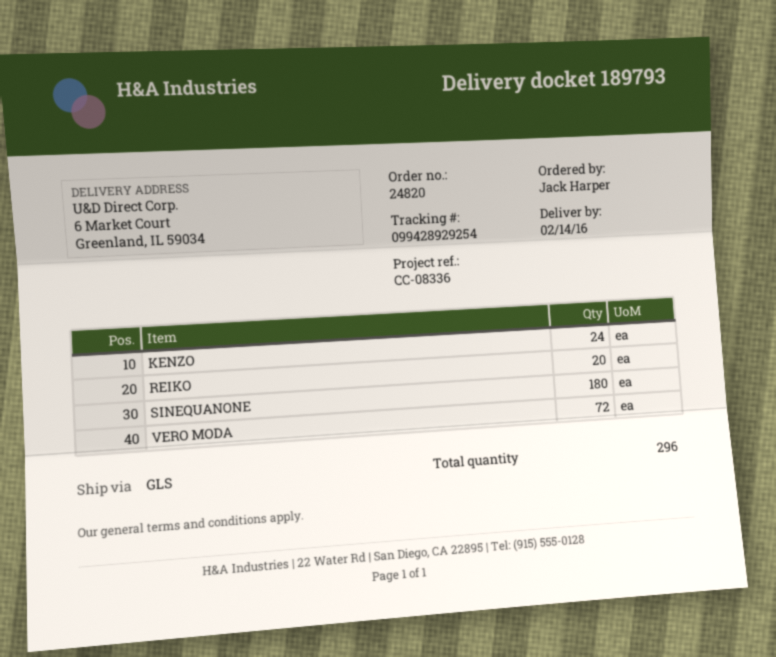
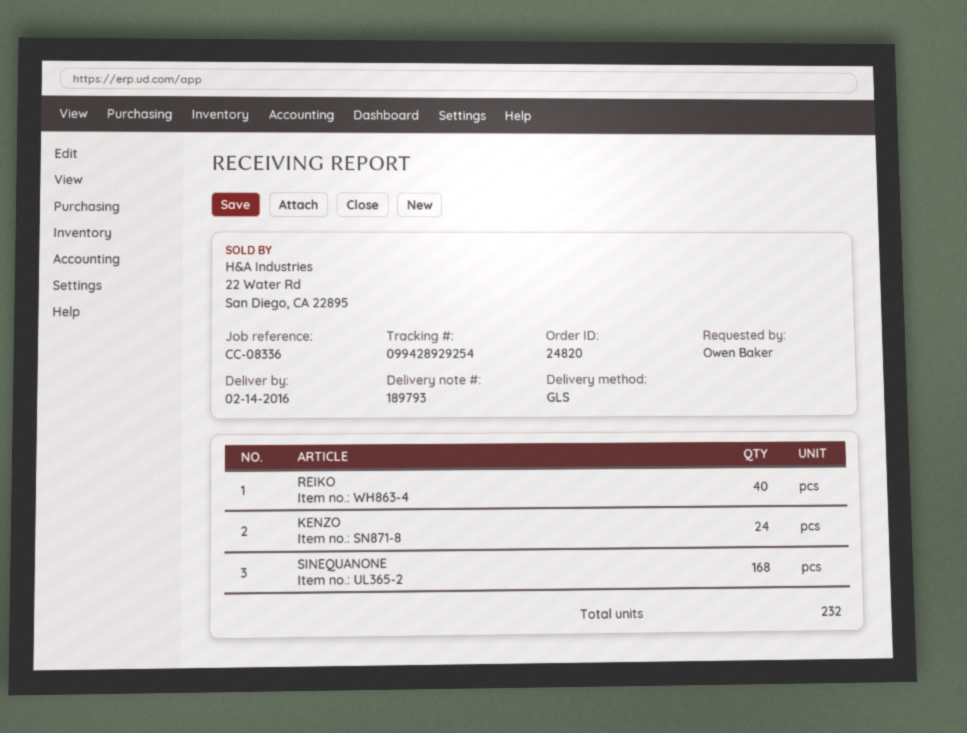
ordered by: Jack Harper -> Owen Baker
REIKO: 20 -> 40
SINEQUANONE: 180 -> 168
VERO MODA: 72 -> none
total quantity: 296 -> 232

